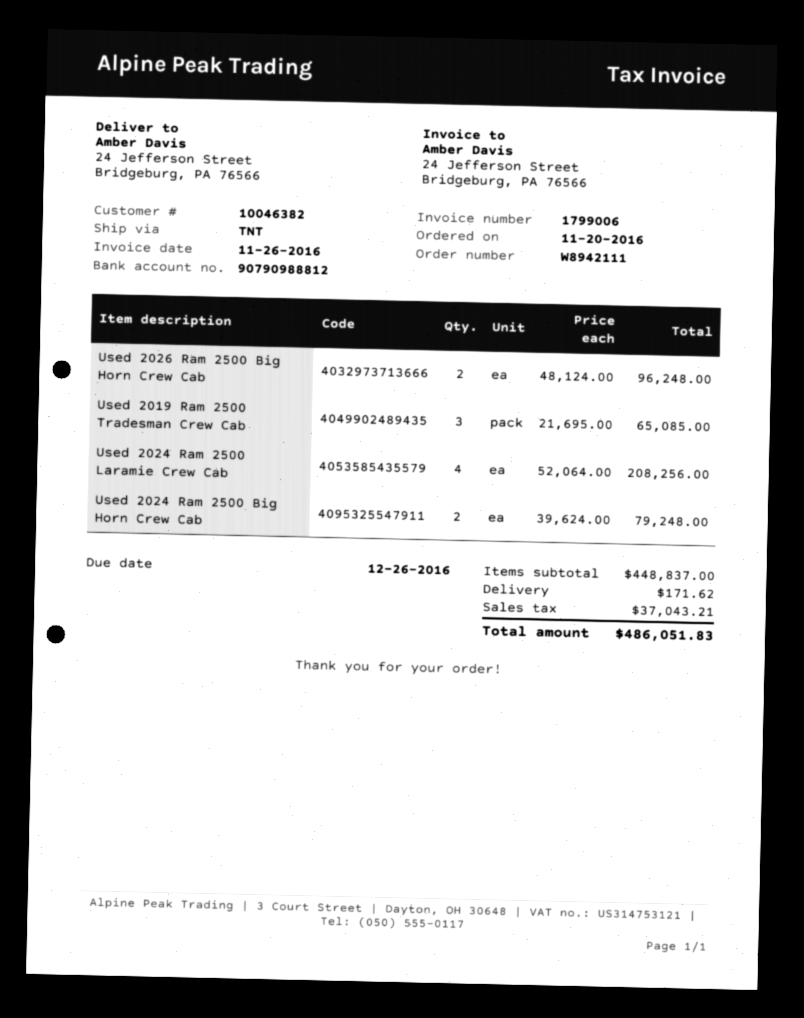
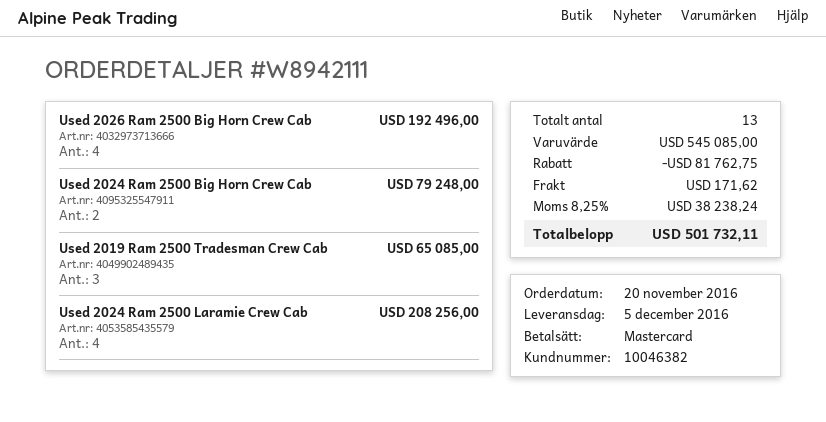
Used 2026 Ram 2500 Big Horn Crew Cab: 2 for 96248.00 -> 4 for 192496.00
subtotal: 448837.00 -> 545085.00
discount: none -> 81762.75
tax: 37043.21 -> 38238.24
total: 486051.83 -> 501732.11

